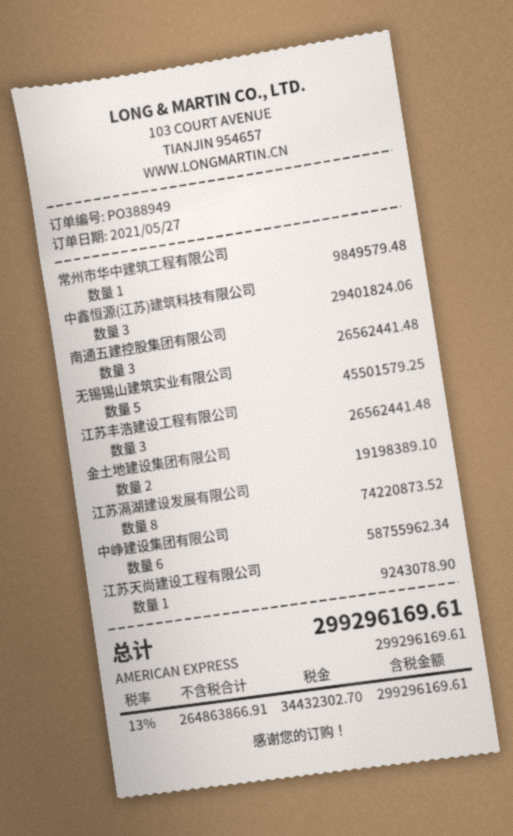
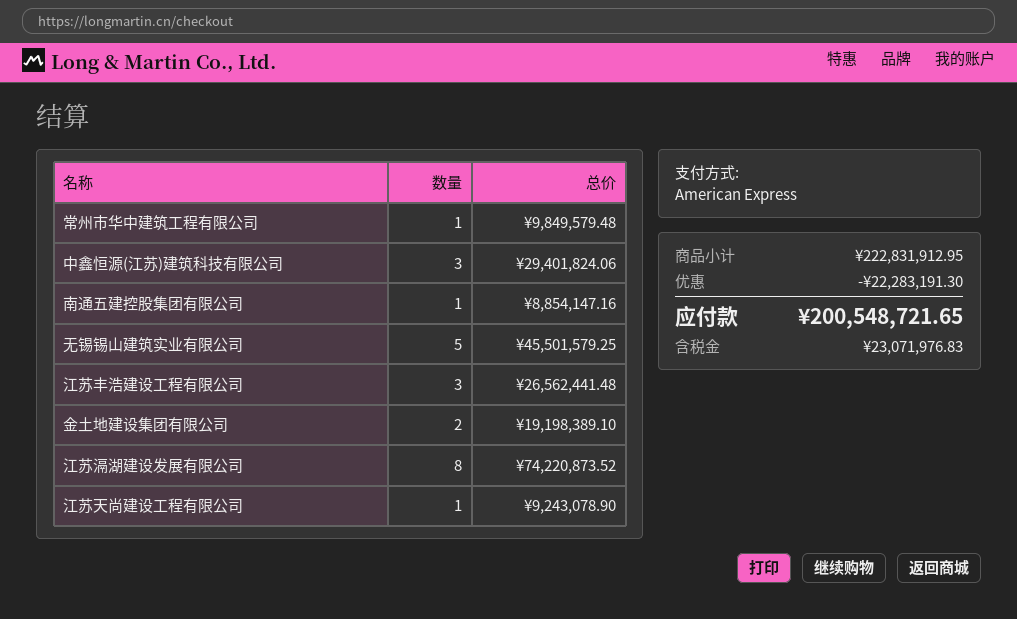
南通五建控股集团有限公司: 3 for 26562441.48 -> 1 for 8854147.16
中峥建设集团有限公司: 6 for 58755962.34 -> none
discount: none -> 22283191.30
tax: 34432302.70 -> 23071976.83
total: 299296169.61 -> 200548721.65

